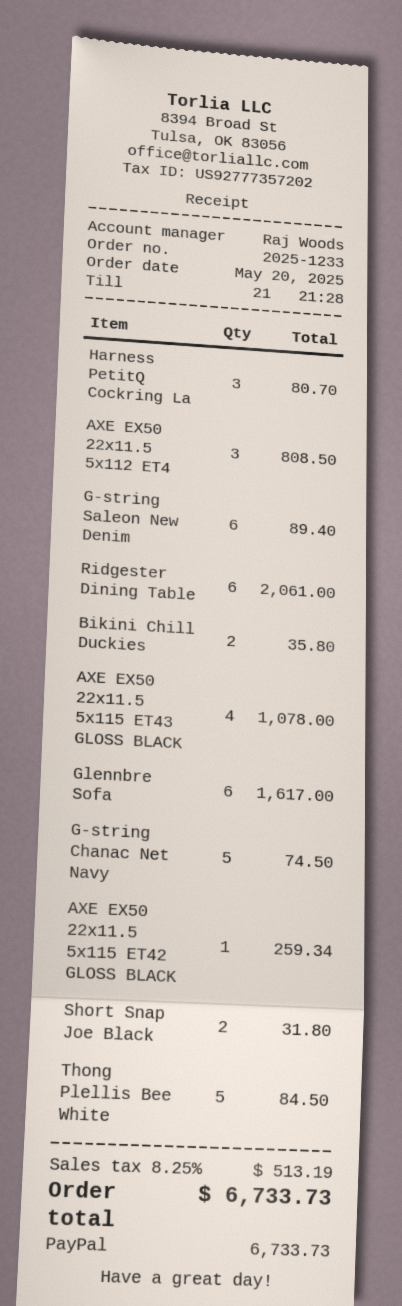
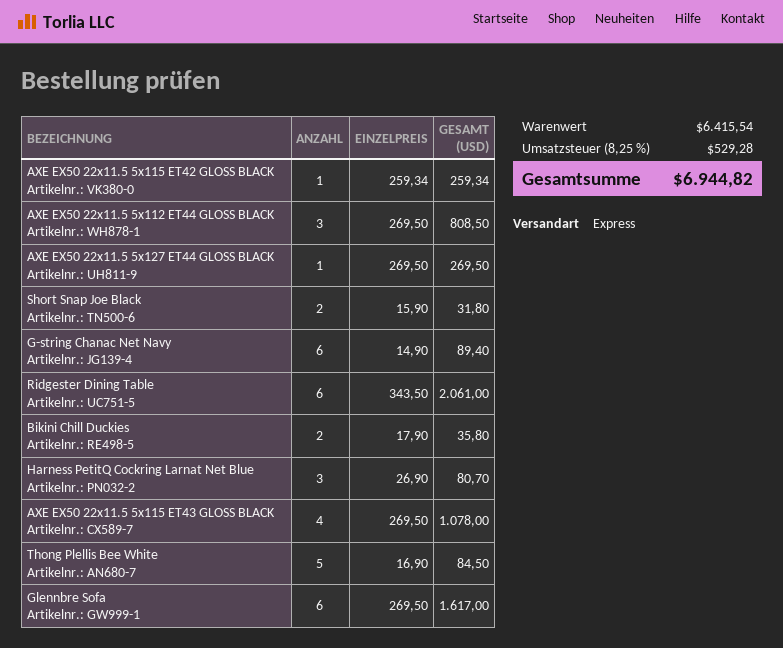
G-string Saleon New Denim: 6 for 89.40 -> none
G-string Chanac Net Navy: 5 for 74.50 -> 6 for 89.40
AXE EX50 22x11.5 5x127 ET44 GLOSS BLACK: none -> 1 for 269.50
tax: 8.25% = 513.19 -> 8.25% = 529.28
total: 6733.73 -> 6944.82

